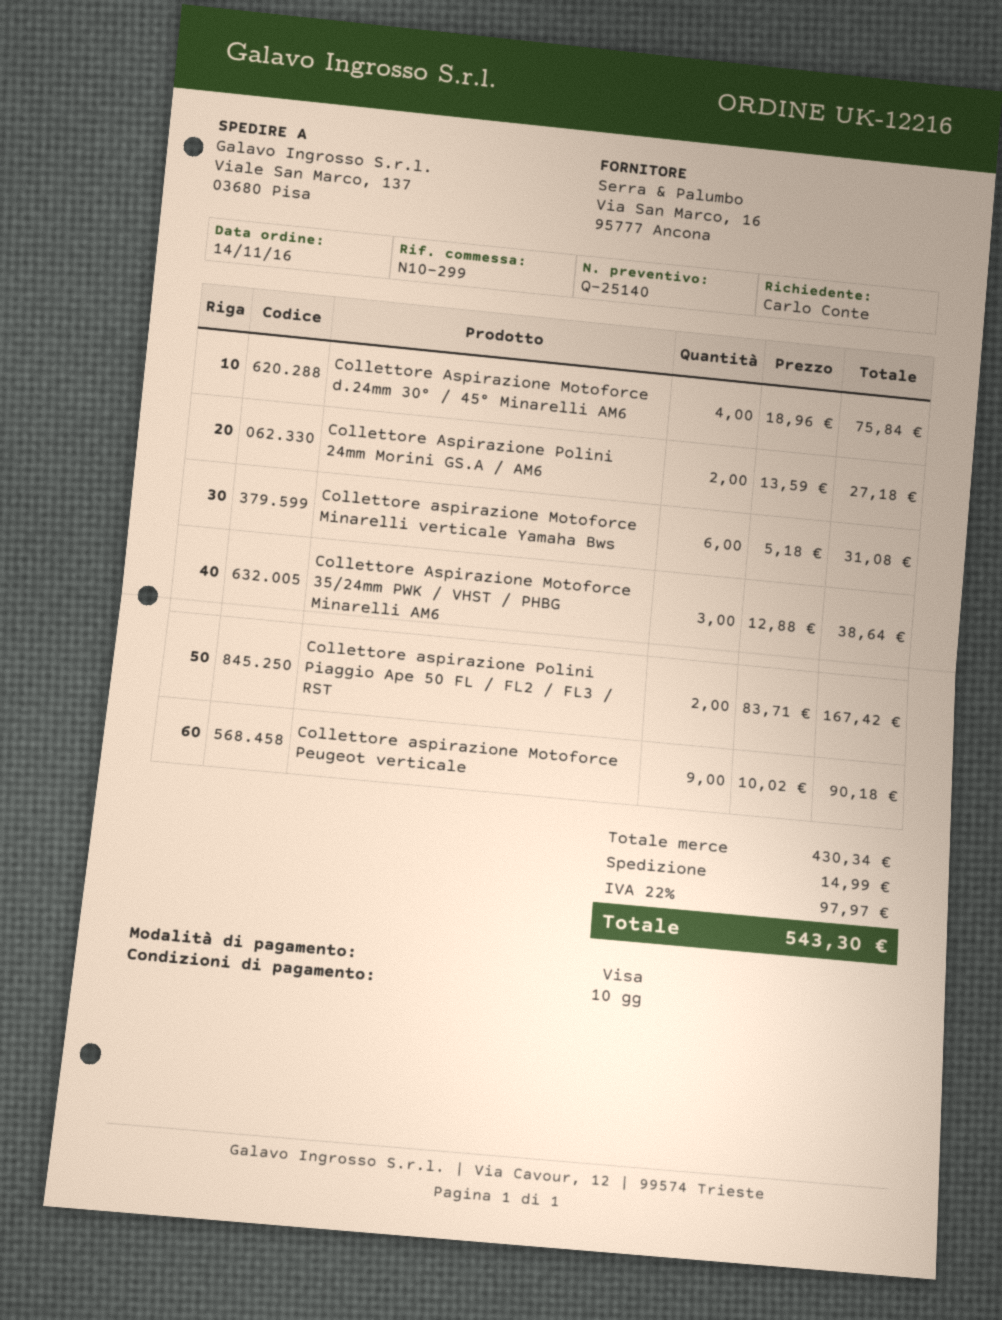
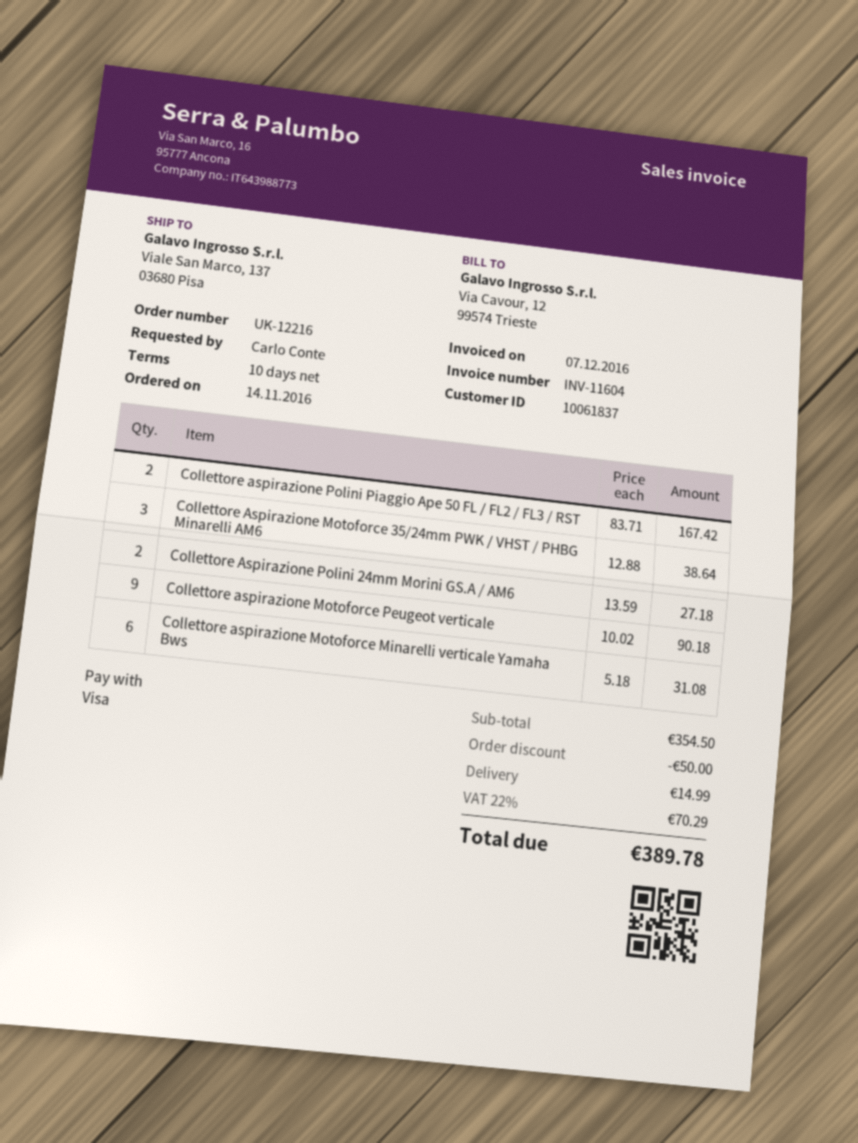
Collettore Aspirazione Motoforce d.24mm 30° / 45° Minarelli AM6: 4 x 18.96 = 75.84 -> none
subtotal: 430.34 -> 354.50
discount: none -> 50.00
tax: 22% = 97.97 -> 22% = 70.29
total: 543.30 -> 389.78

